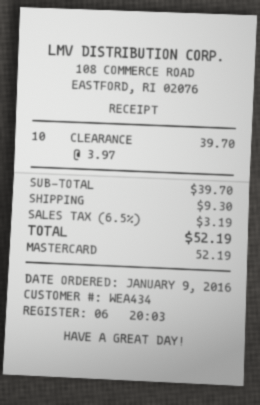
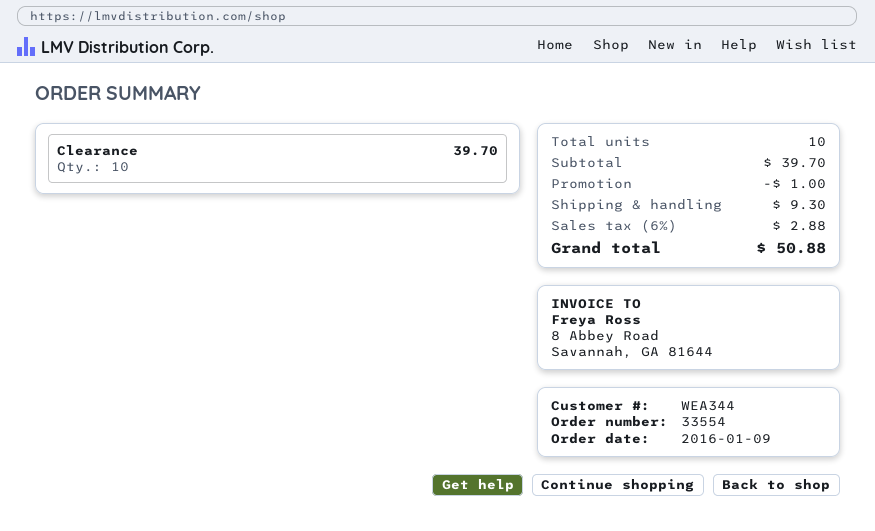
customer number: WEA434 -> WEA344
discount: none -> 1.00
tax: 6.5% = 3.19 -> 6% = 2.88
total: 52.19 -> 50.88

